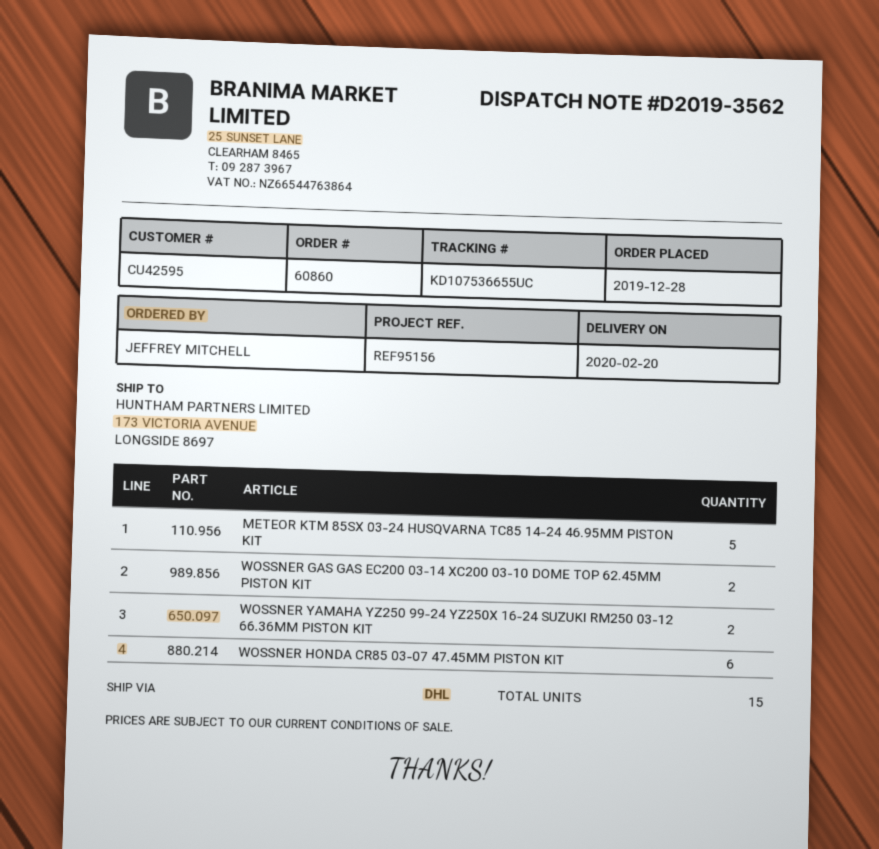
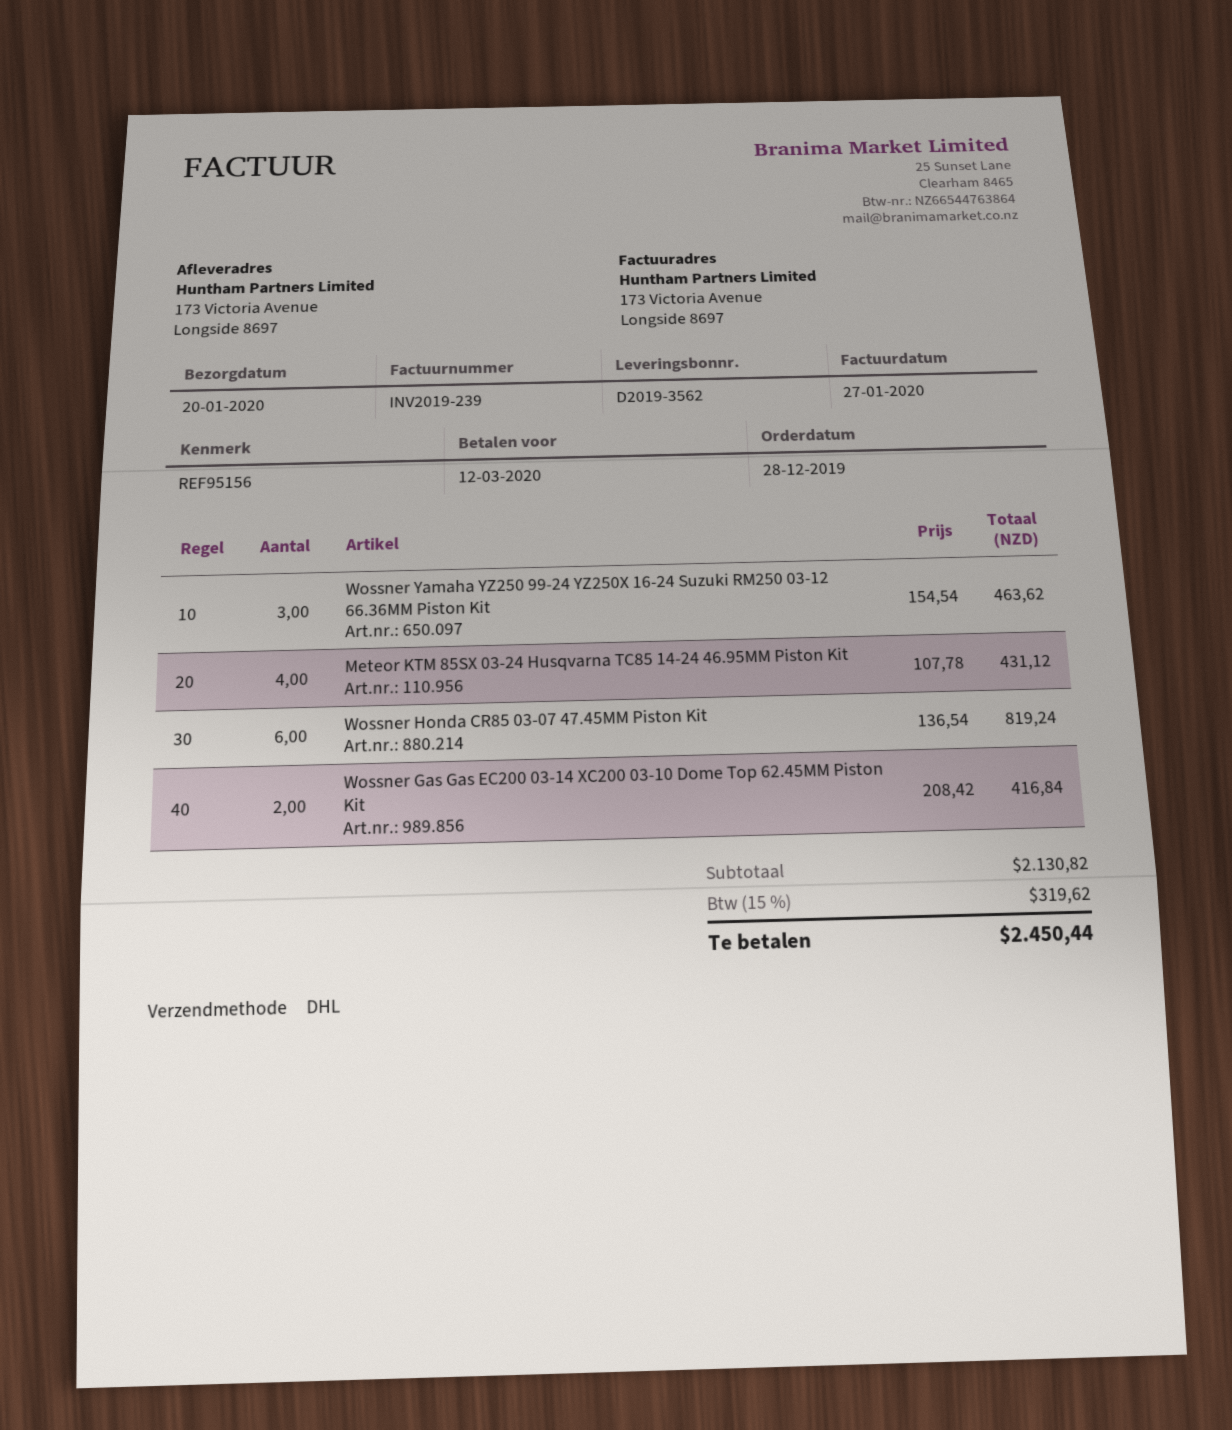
delivery date: 2020-02-20 -> 2020-01-20
METEOR KTM 85SX 03-24 HUSQVARNA TC85 14-24 46.95MM PISTON KIT: 5 -> 4
WOSSNER YAMAHA YZ250 99-24 YZ250X 16-24 SUZUKI RM250 03-12 66.36MM PISTON KIT: 2 -> 3

